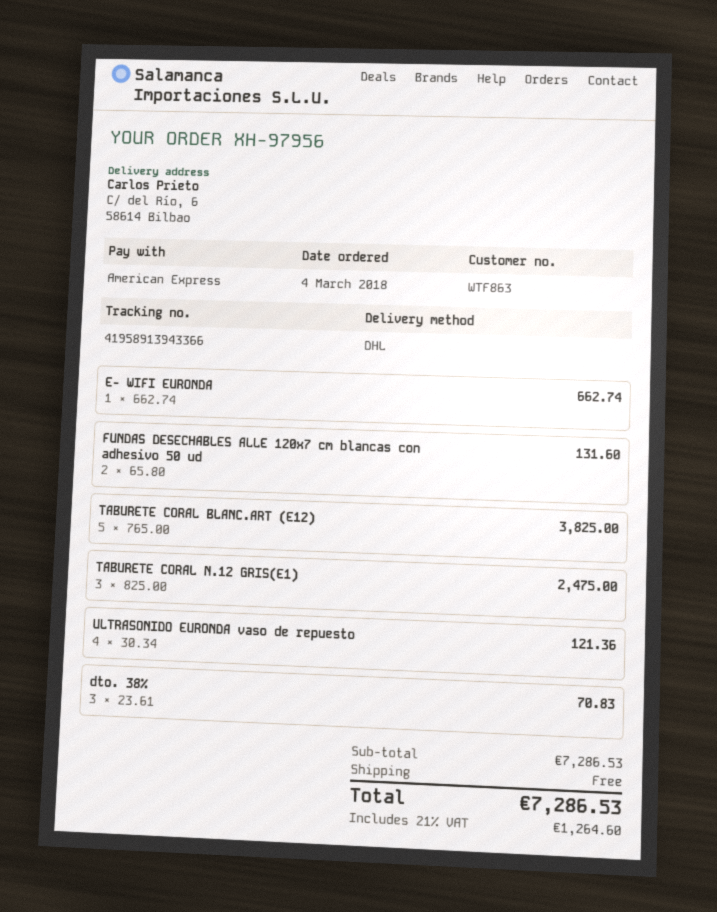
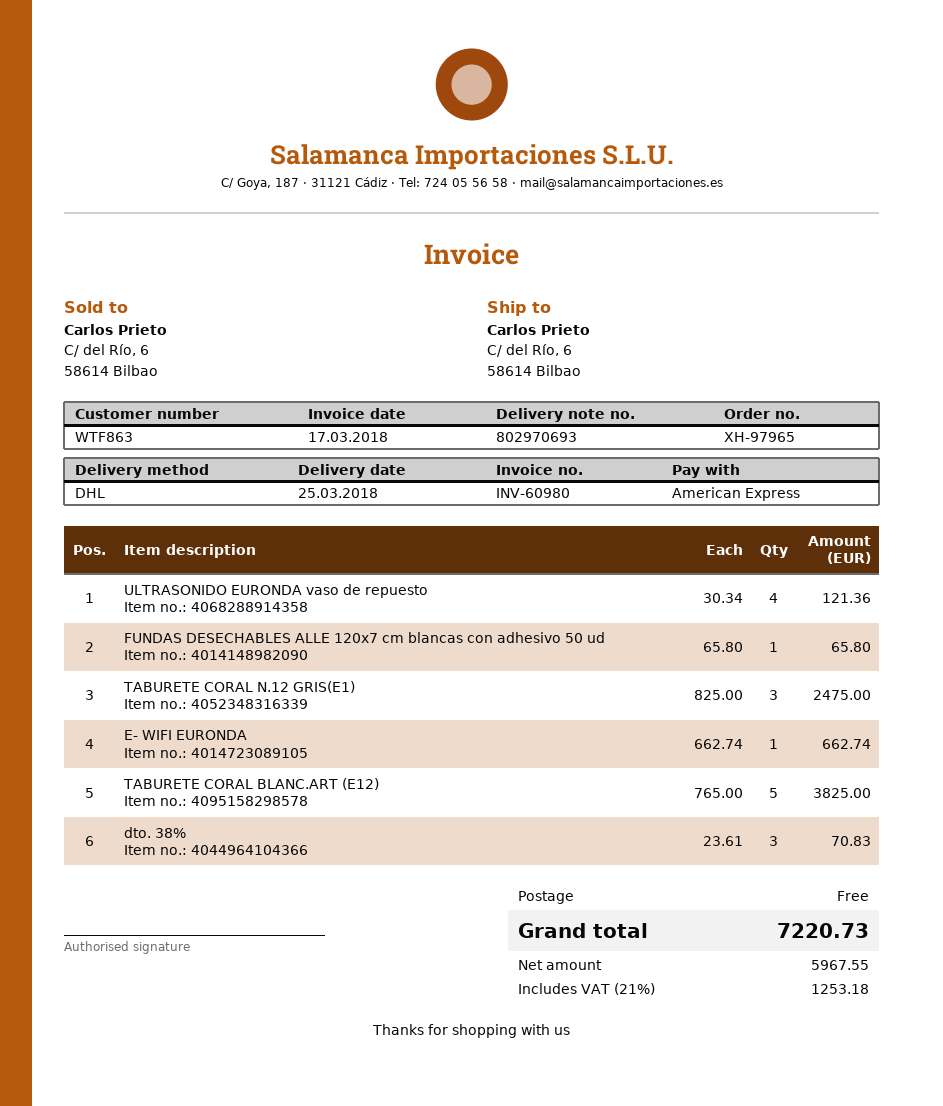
order number: XH-97956 -> XH-97965
FUNDAS DESECHABLES ALLE 120x7 cm blancas con adhesivo 50 ud: 2 x 65.80 = 131.60 -> 1 x 65.80 = 65.80
tax: 21% = 1264.60 -> 21% = 1253.18
total: 7286.53 -> 7220.73

